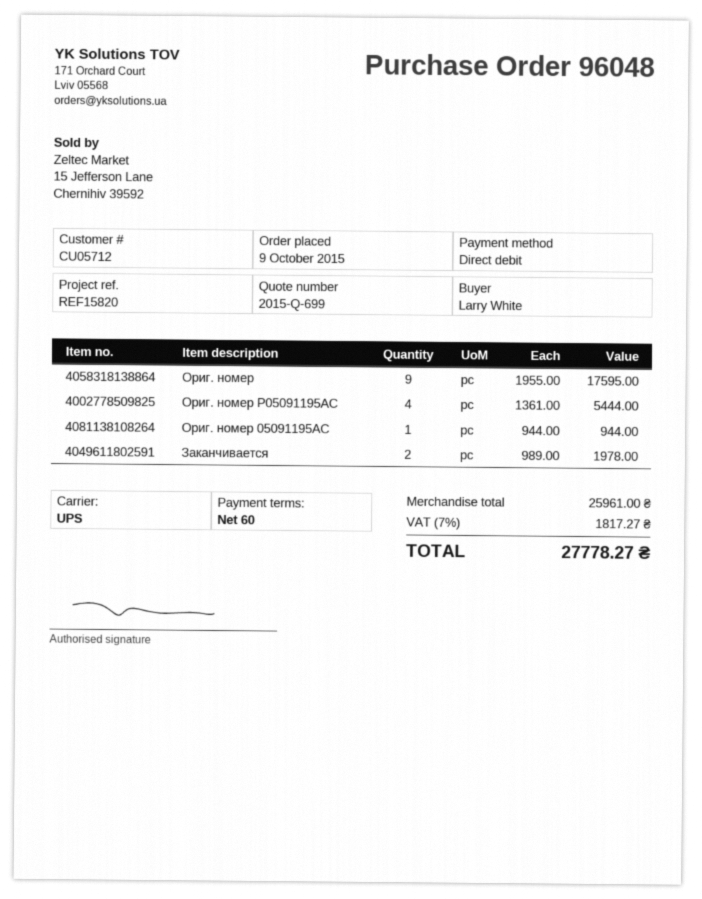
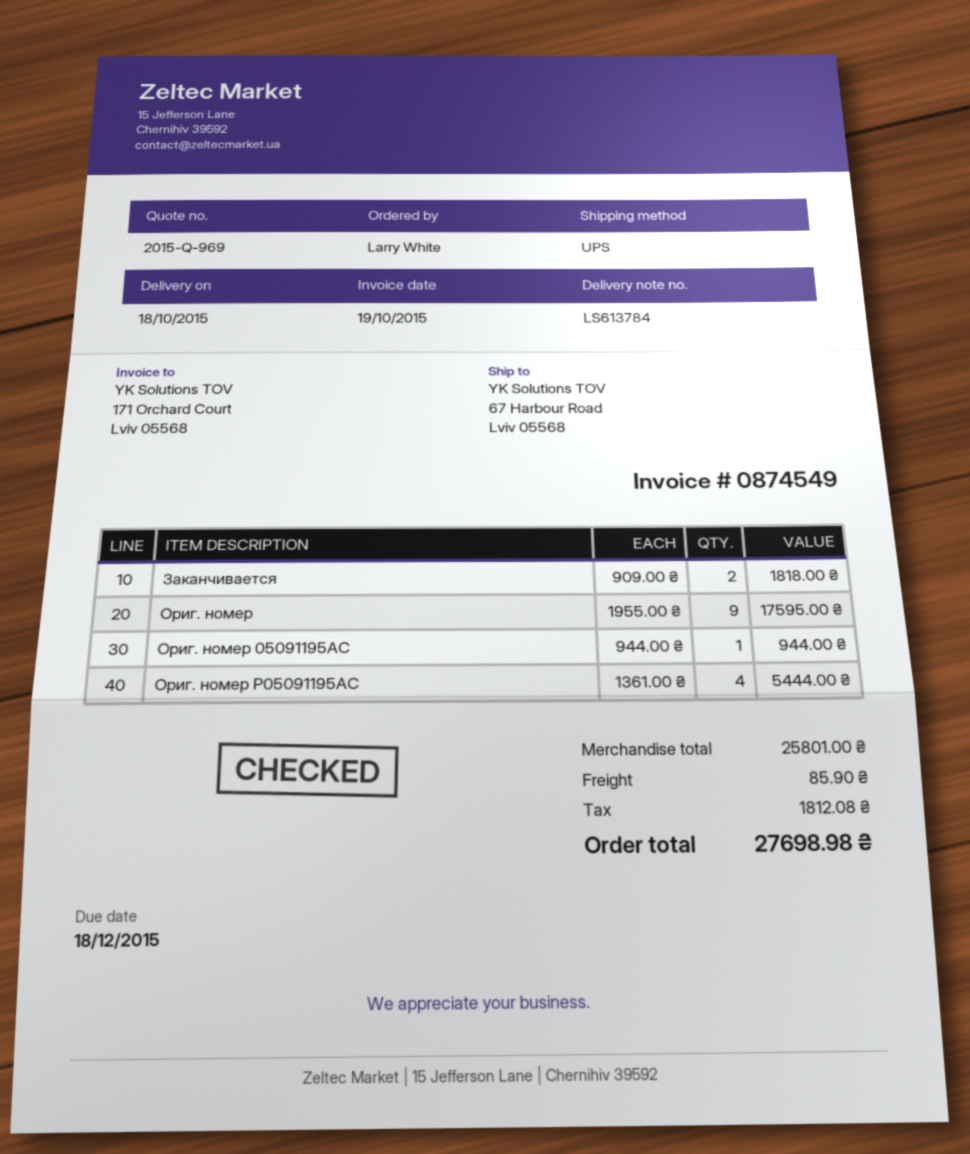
quote number: 2015-Q-699 -> 2015-Q-969
Заканчивается: 2 x 989.00 = 1978.00 -> 2 x 909.00 = 1818.00
subtotal: 25961.00 -> 25801.00
shipping: none -> 85.90
tax: 1817.27 -> 1812.08
total: 27778.27 -> 27698.98

